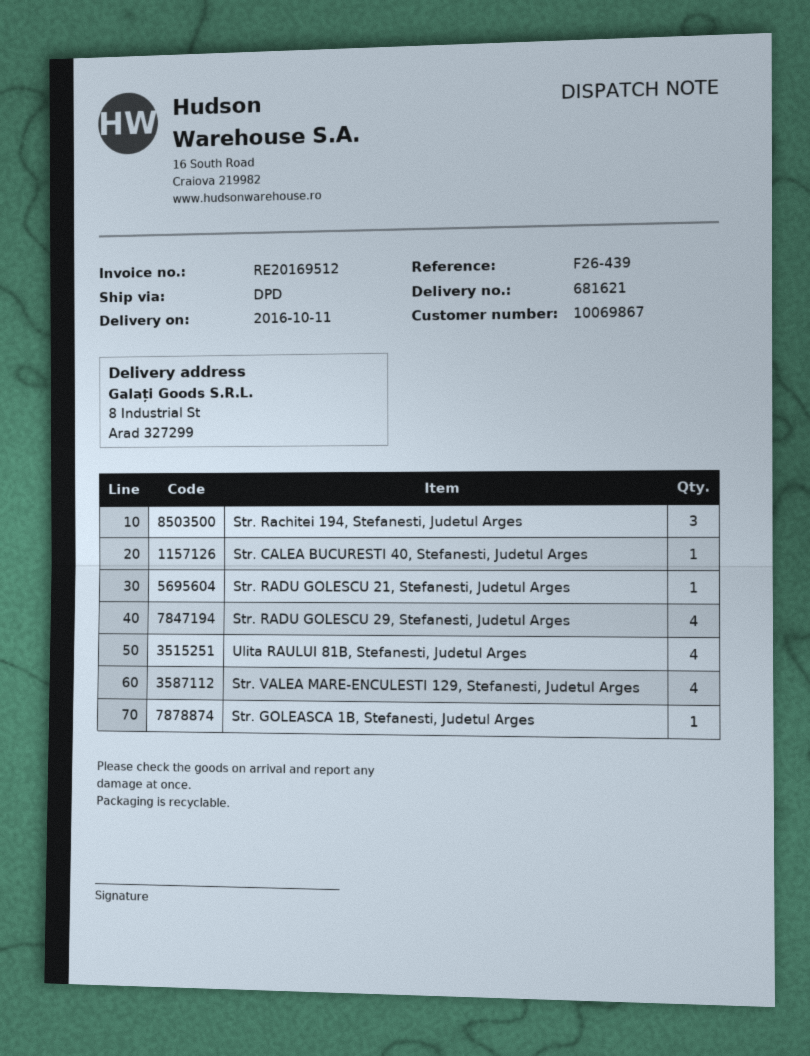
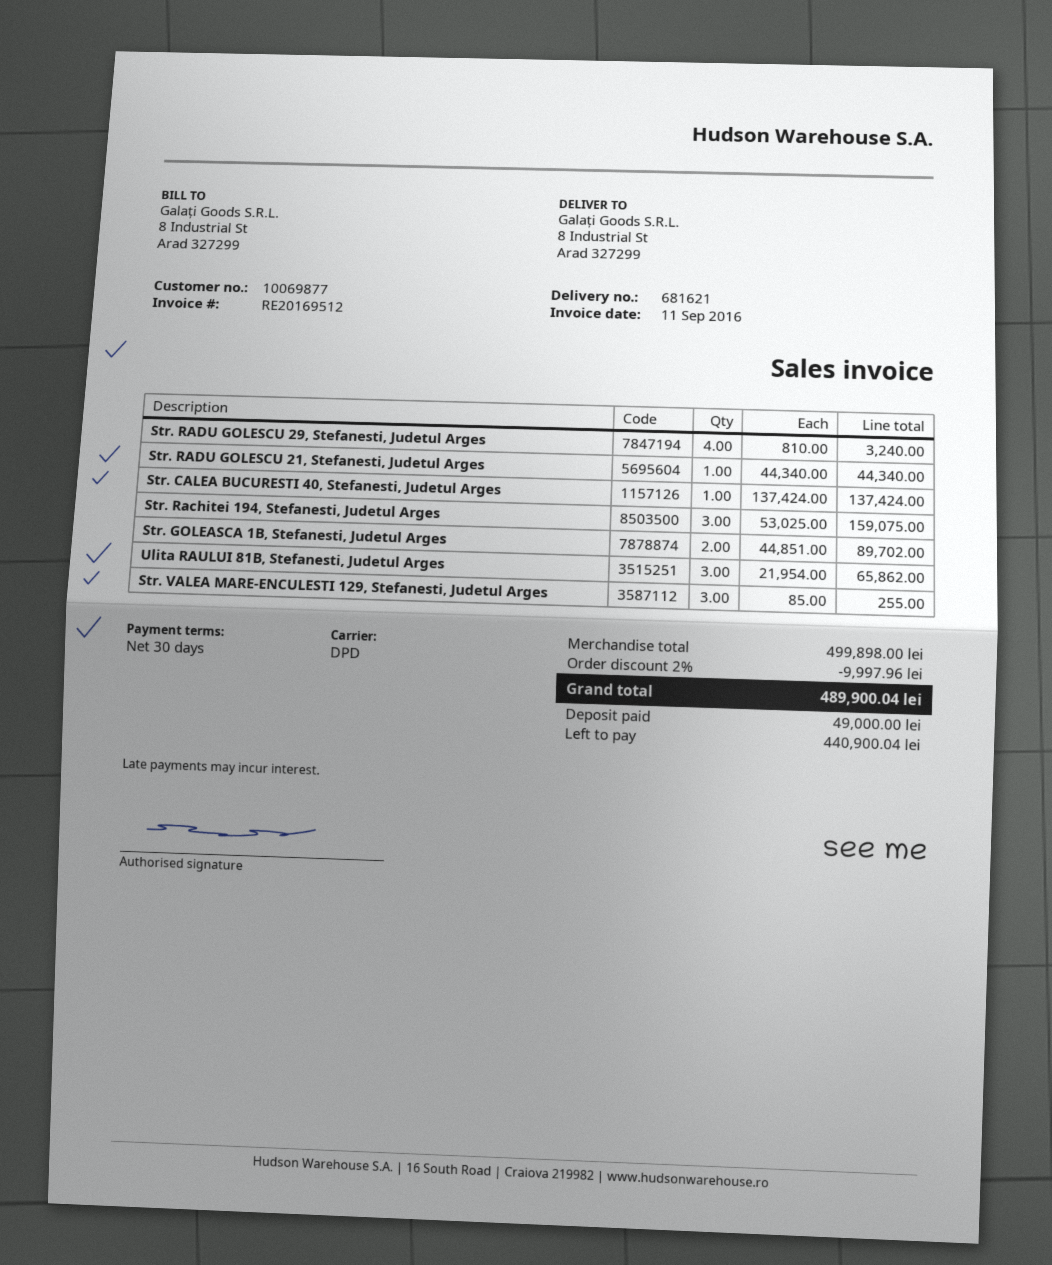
customer number: 10069867 -> 10069877
Ulita RAULUI 81B, Stefanesti, Judetul Arges: 4 -> 3
Str. VALEA MARE-ENCULESTI 129, Stefanesti, Judetul Arges: 4 -> 3
Str. GOLEASCA 1B, Stefanesti, Judetul Arges: 1 -> 2

